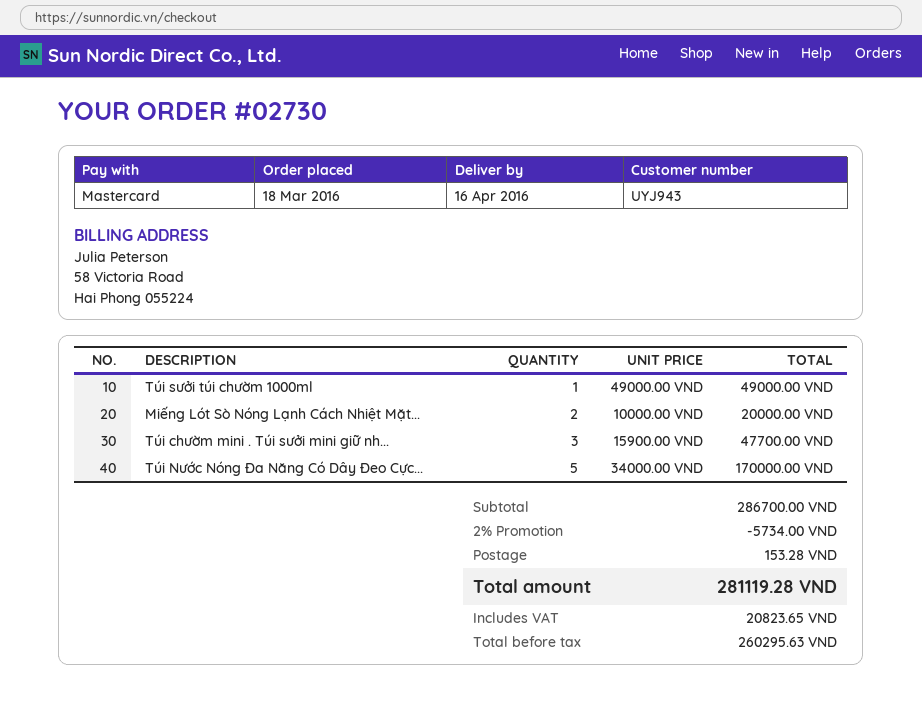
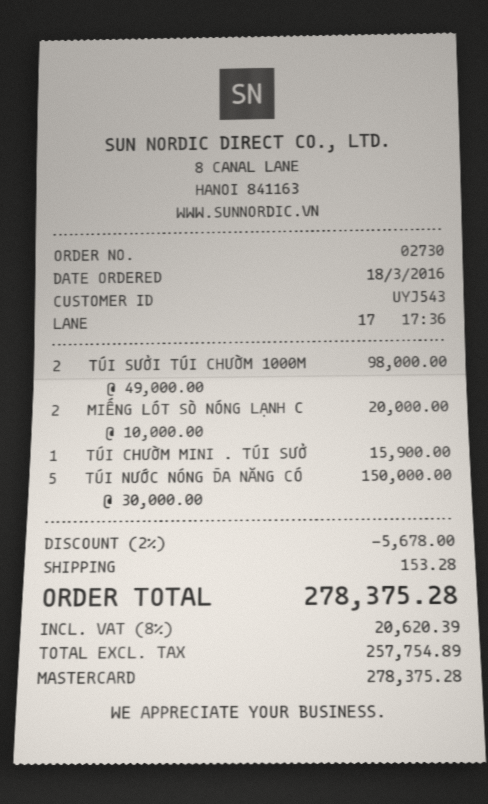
customer number: UYJ943 -> UYJ543
Túi sưởi túi chườm 1000ml: 1 x 49000.00 = 49000.00 -> 2 x 49000.00 = 98000.00
Túi chườm mini . Túi sưởi mini giữ nh...: 3 x 15900.00 = 47700.00 -> 1 x 15900.00 = 15900.00
Túi Nước Nóng Đa Năng Có Dây Đeo Cực...: 5 x 34000.00 = 170000.00 -> 5 x 30000.00 = 150000.00
discount: 2% = 5734.00 -> 2% = 5678.00
net: 260295.63 -> 257754.89
tax: 20823.65 -> 20620.39
total: 281119.28 -> 278375.28

